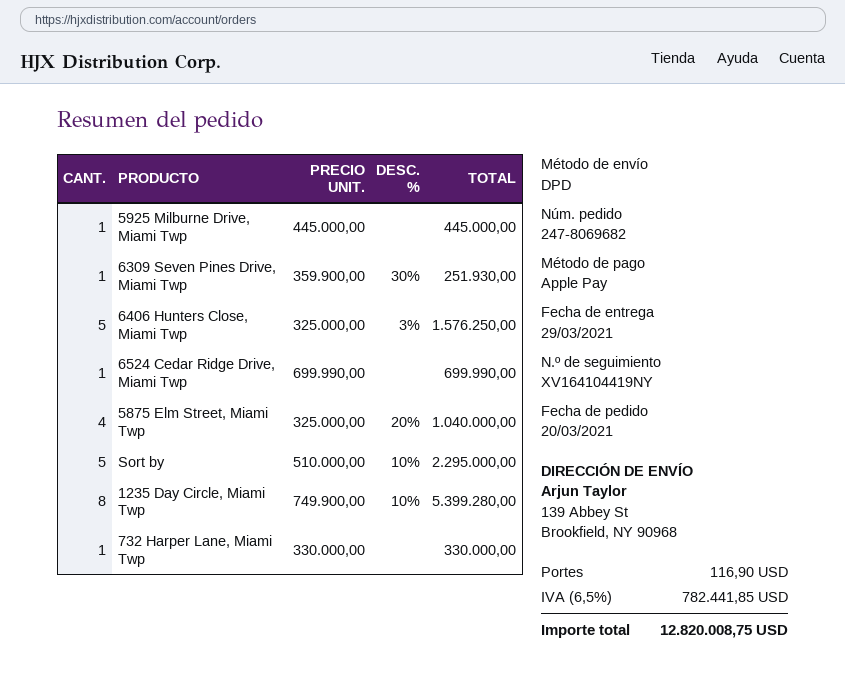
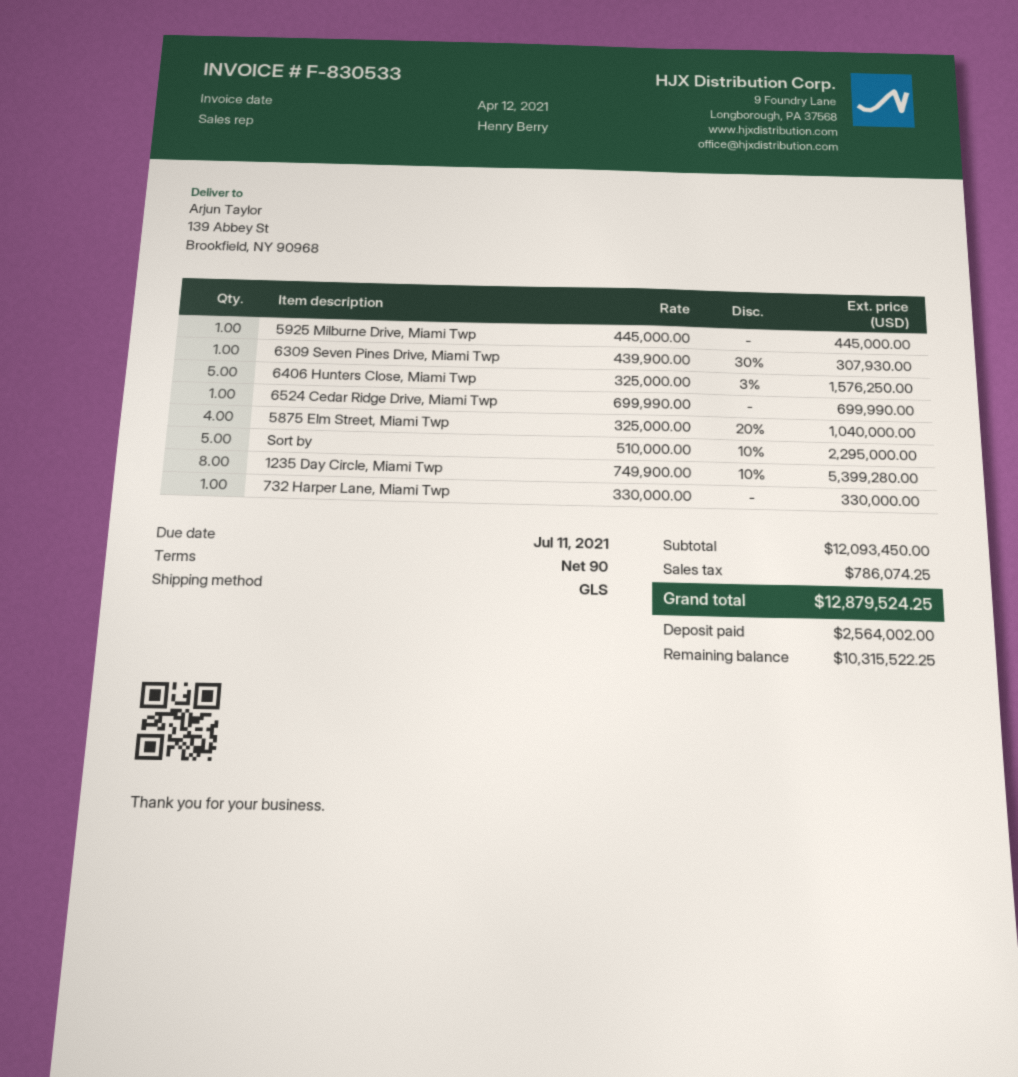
shipping method: DPD -> GLS
6309 Seven Pines Drive, Miami Twp: 1 x 359900.00 - 30% = 251930.00 -> 1 x 439900.00 - 30% = 307930.00
shipping: 116.90 -> none
tax: 782441.85 -> 786074.25
total: 12820008.75 -> 12879524.25

